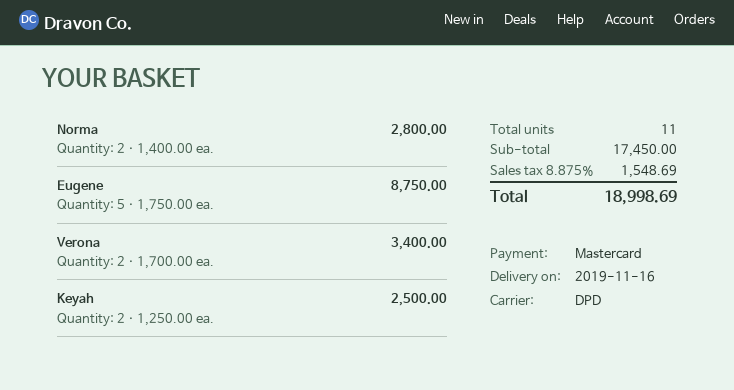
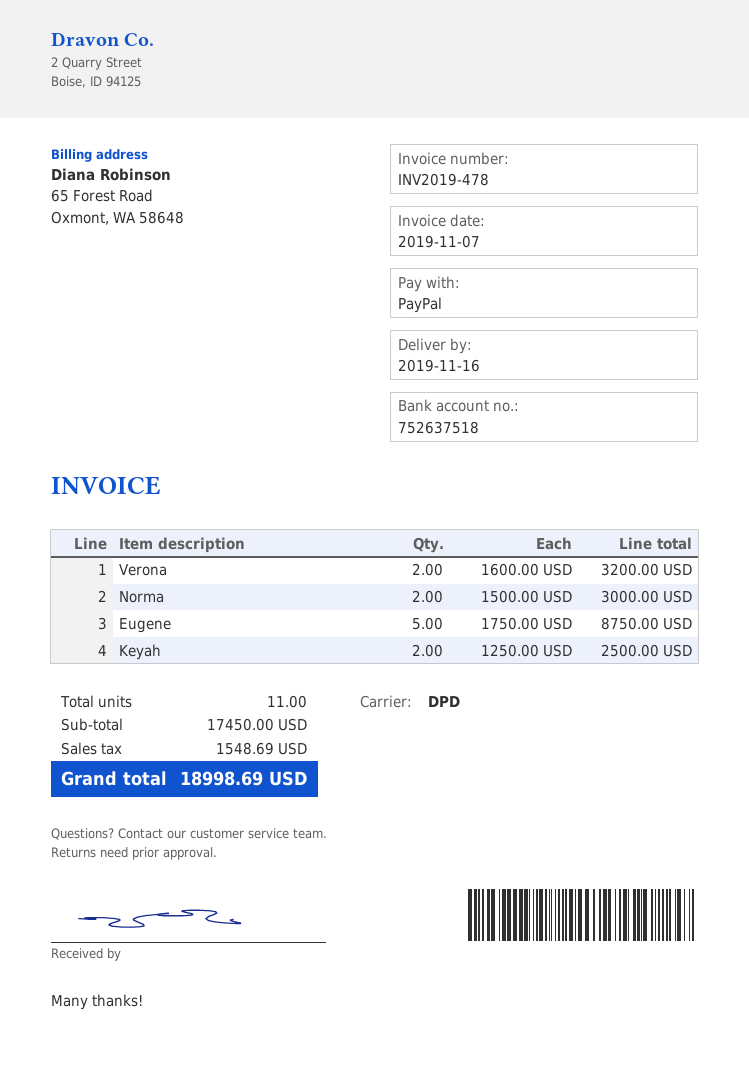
payment method: Mastercard -> PayPal
Norma: 2 x 1400.00 = 2800.00 -> 2 x 1500.00 = 3000.00
Verona: 2 x 1700.00 = 3400.00 -> 2 x 1600.00 = 3200.00

